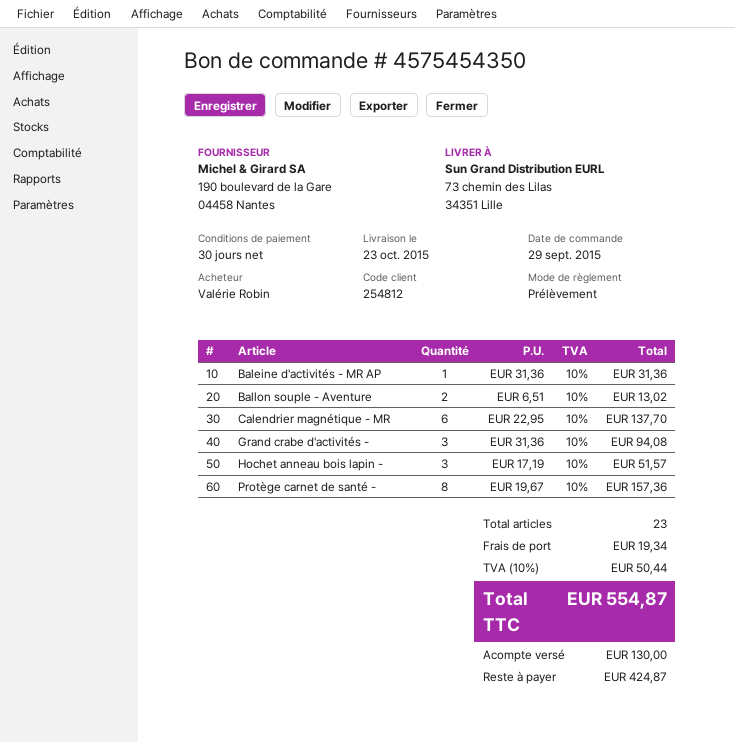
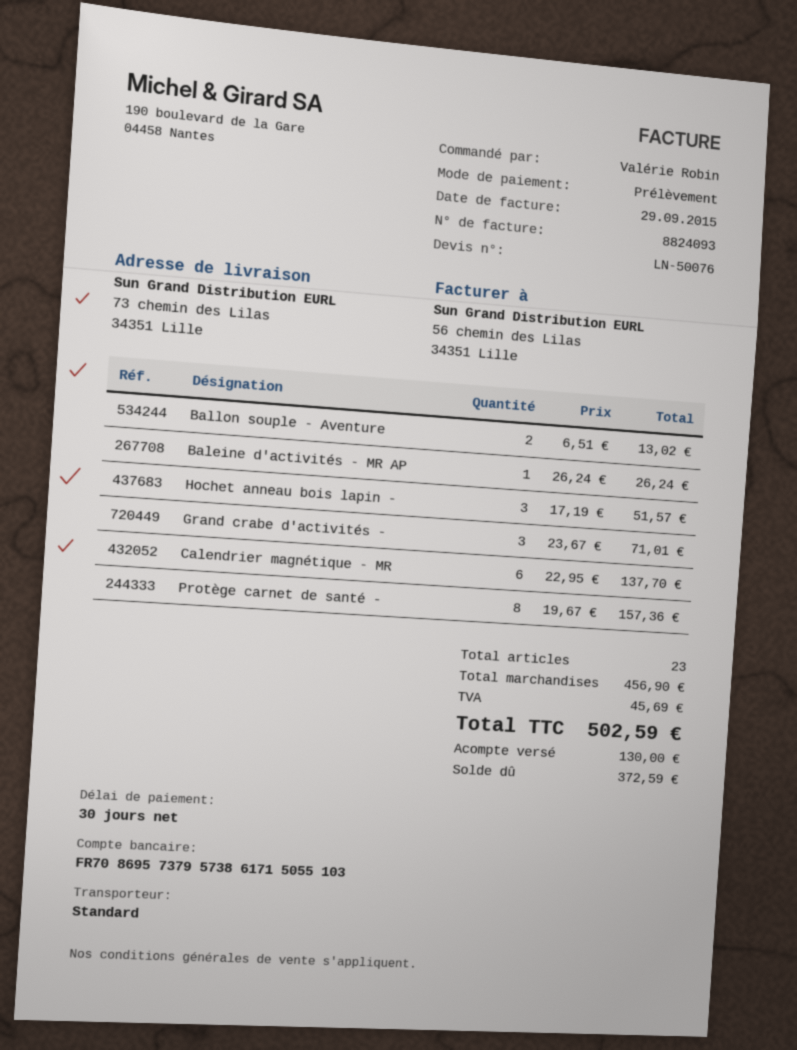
Baleine d'activités - MR AP: 1 x 31.36 = 31.36 -> 1 x 26.24 = 26.24
Grand crabe d'activités -: 3 x 31.36 = 94.08 -> 3 x 23.67 = 71.01
shipping: 19.34 -> none
tax: 50.44 -> 45.69
total: 554.87 -> 502.59
balance: 424.87 -> 372.59

